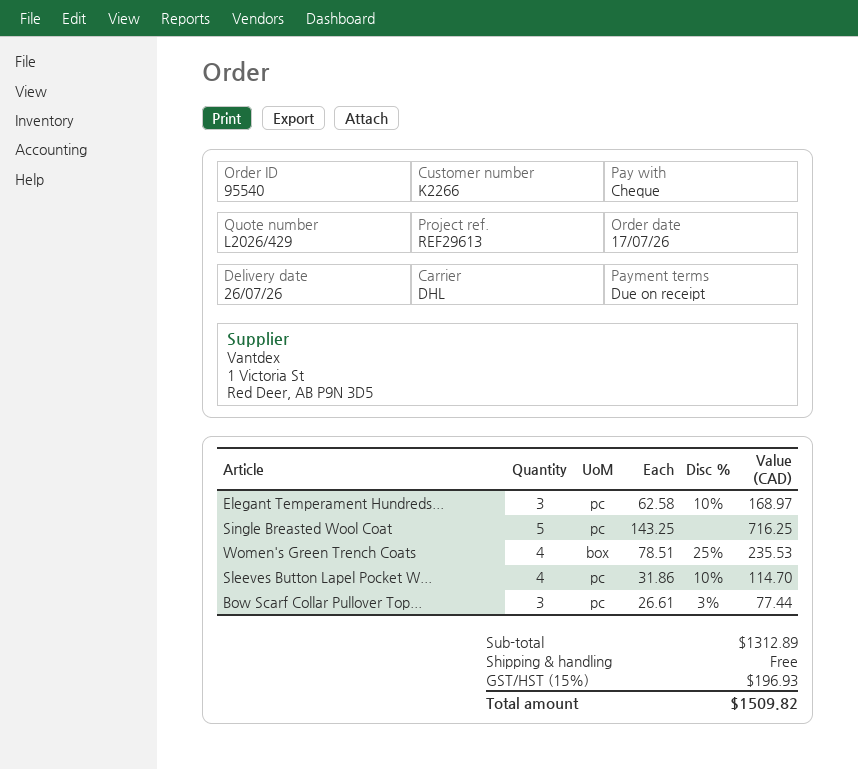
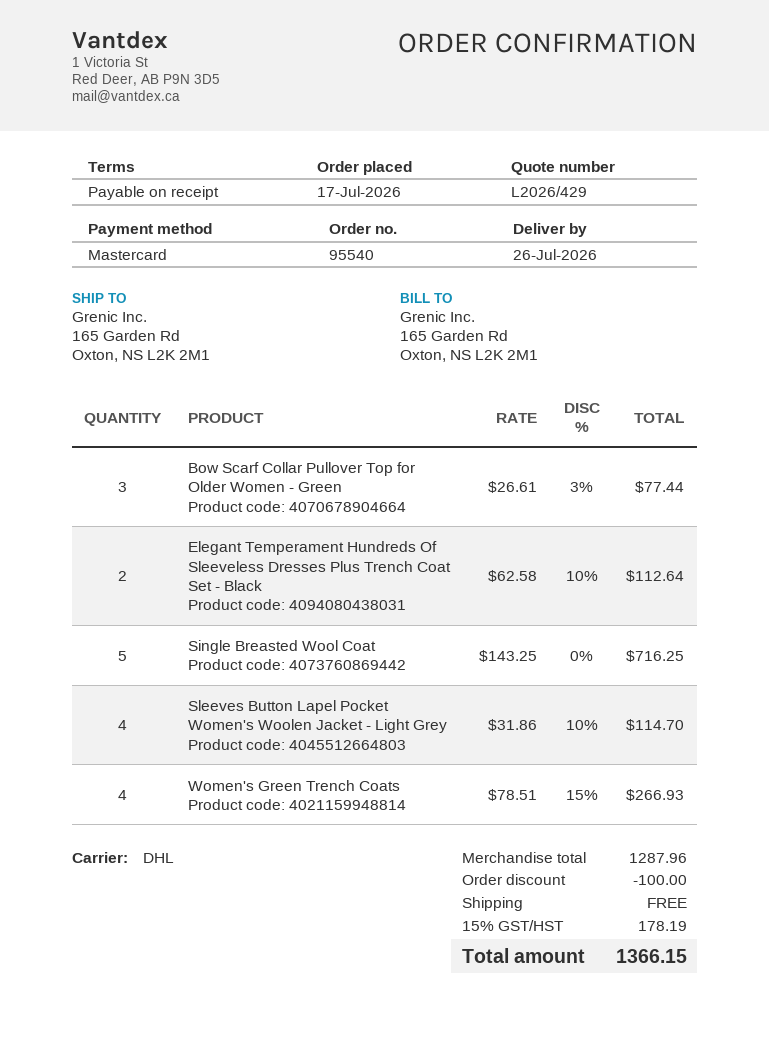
payment method: cheque -> Mastercard
Elegant Temperament Hundreds...: 3 x 62.58 - 10% = 168.97 -> 2 x 62.58 - 10% = 112.64
Women's Green Trench Coats: 4 x 78.51 - 25% = 235.53 -> 4 x 78.51 - 15% = 266.93
subtotal: 1312.89 -> 1287.96
discount: none -> 100.00
tax: 15% = 196.93 -> 15% = 178.19
total: 1509.82 -> 1366.15

